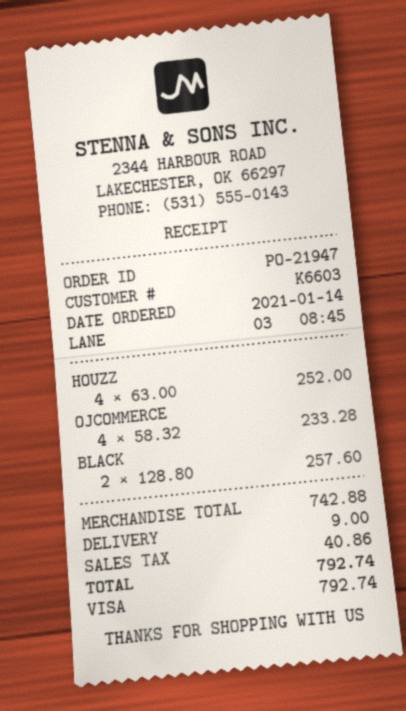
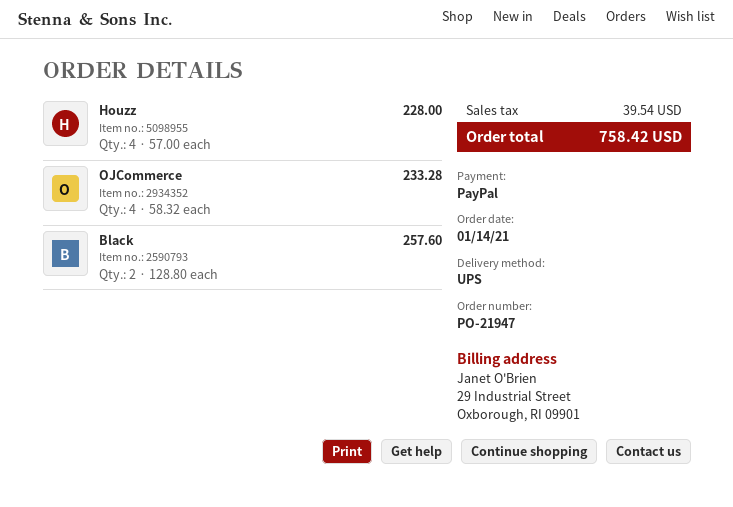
payment method: Visa -> PayPal
HOUZZ: 4 x 63.00 = 252.00 -> 4 x 57.00 = 228.00
shipping: 9.00 -> none
tax: 40.86 -> 39.54
total: 792.74 -> 758.42

